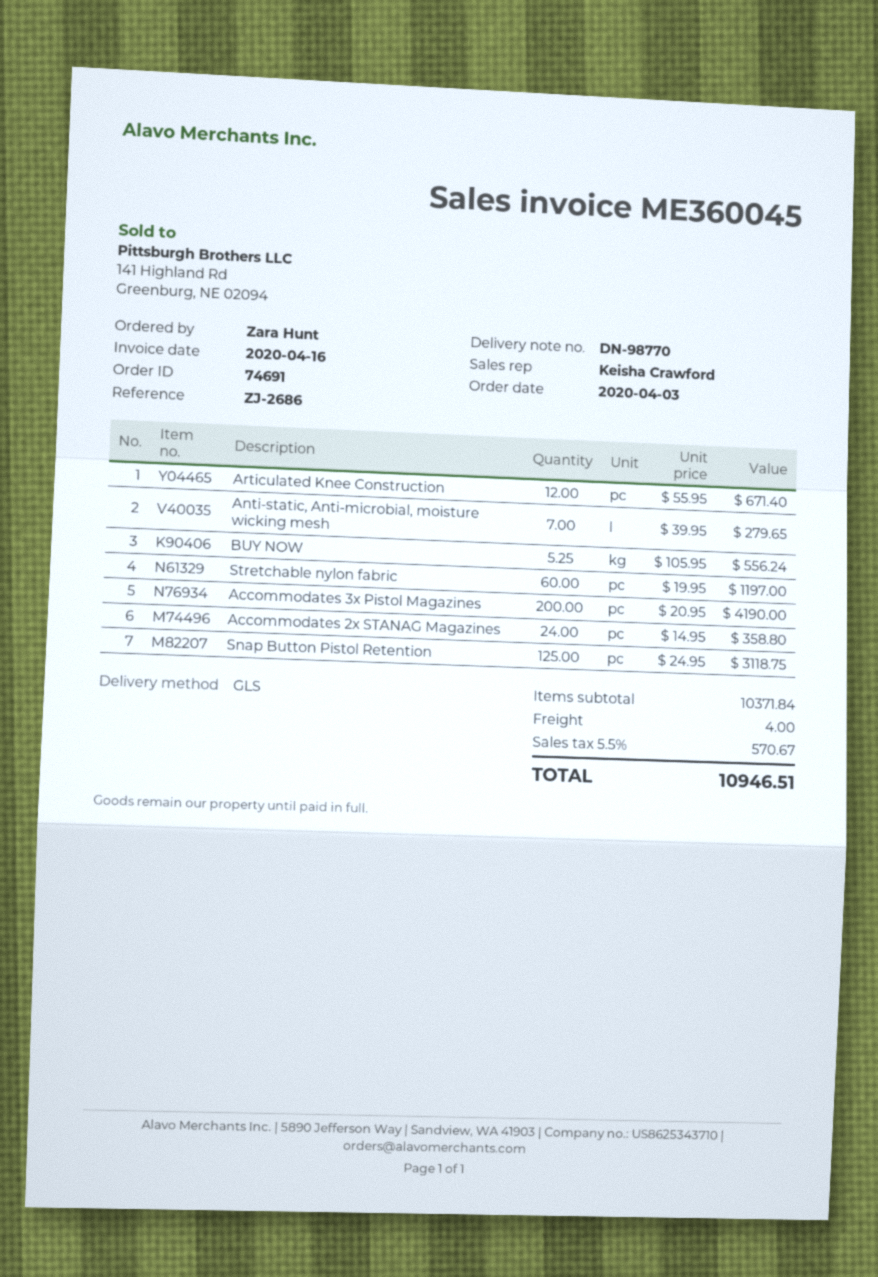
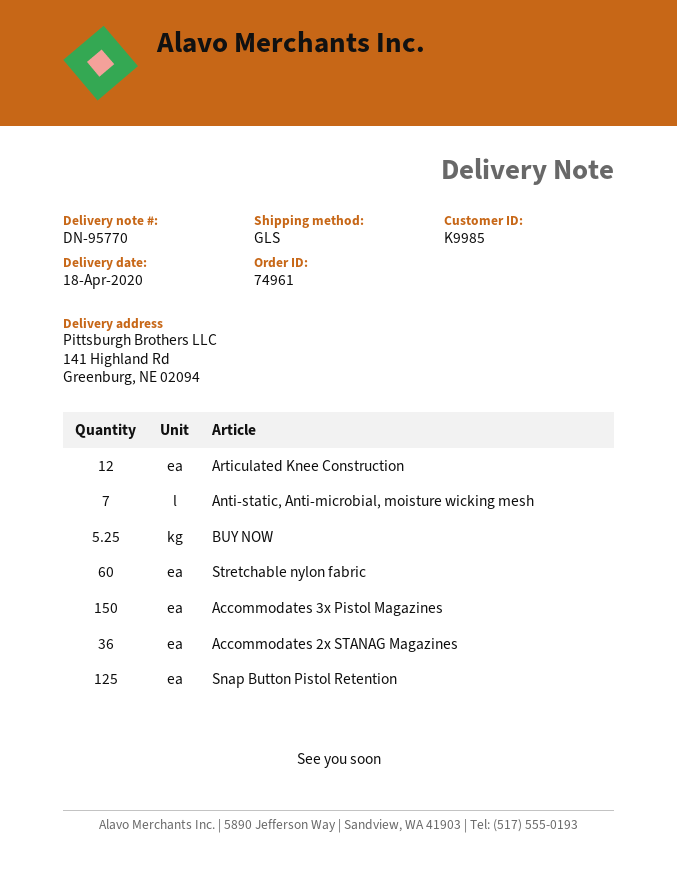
order number: 74691 -> 74961
delivery note number: DN-98770 -> DN-95770
Accommodates 3x Pistol Magazines: 200 -> 150
Accommodates 2x STANAG Magazines: 24 -> 36

